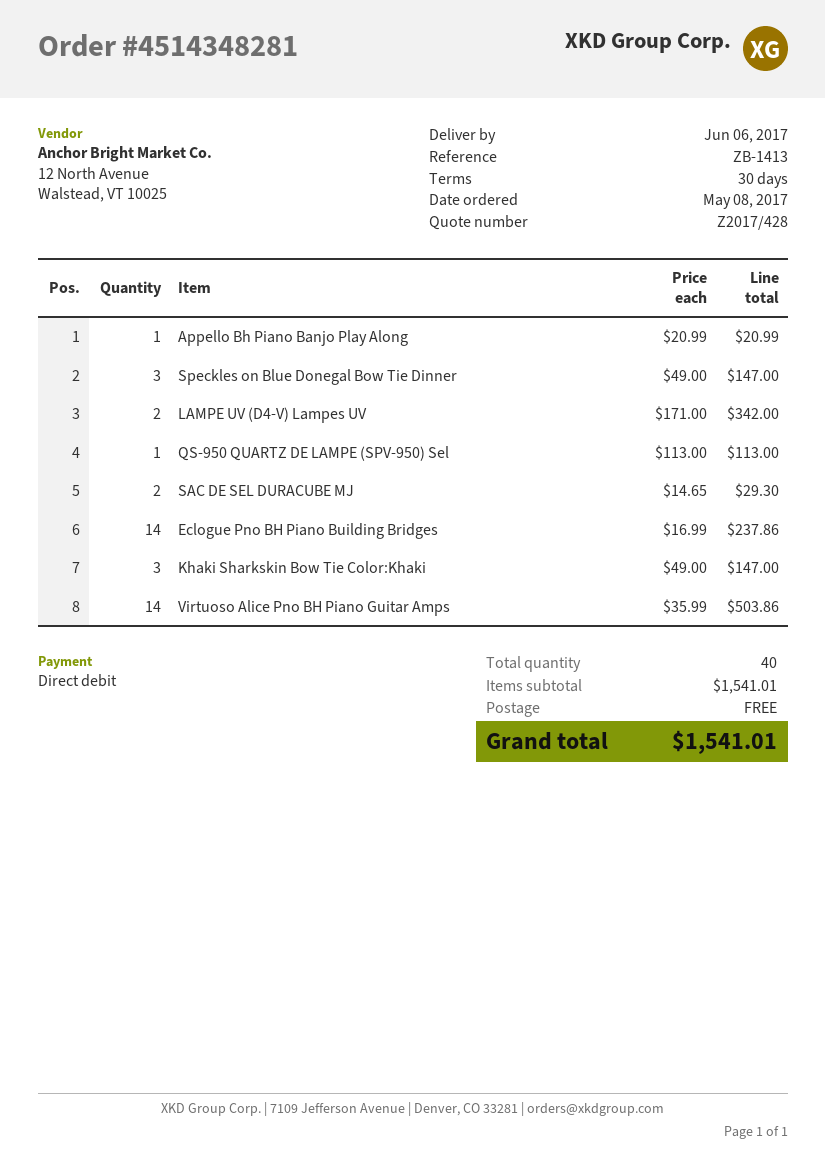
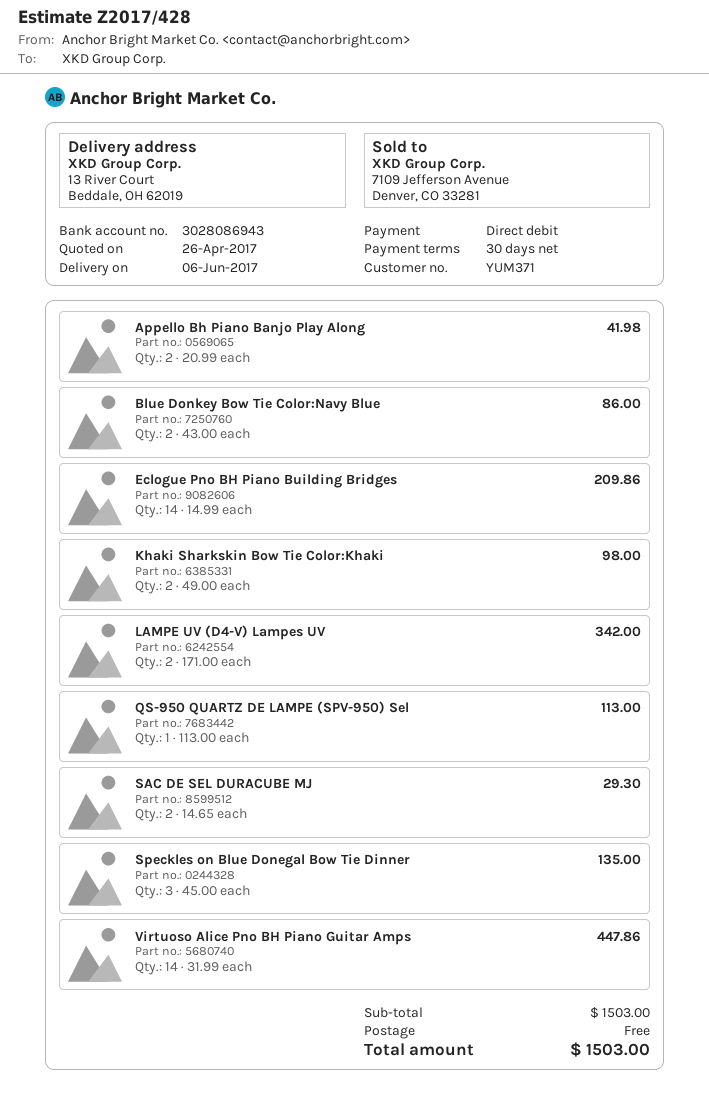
Appello Bh Piano Banjo Play Along: 1 x 20.99 = 20.99 -> 2 x 20.99 = 41.98
Speckles on Blue Donegal Bow Tie Dinner: 3 x 49.00 = 147.00 -> 3 x 45.00 = 135.00
Eclogue Pno BH Piano Building Bridges: 14 x 16.99 = 237.86 -> 14 x 14.99 = 209.86
Khaki Sharkskin Bow Tie Color:Khaki: 3 x 49.00 = 147.00 -> 2 x 49.00 = 98.00
Virtuoso Alice Pno BH Piano Guitar Amps: 14 x 35.99 = 503.86 -> 14 x 31.99 = 447.86
Blue Donkey Bow Tie Color:Navy Blue: none -> 2 x 43.00 = 86.00
subtotal: 1541.01 -> 1503.00
total: 1541.01 -> 1503.00

